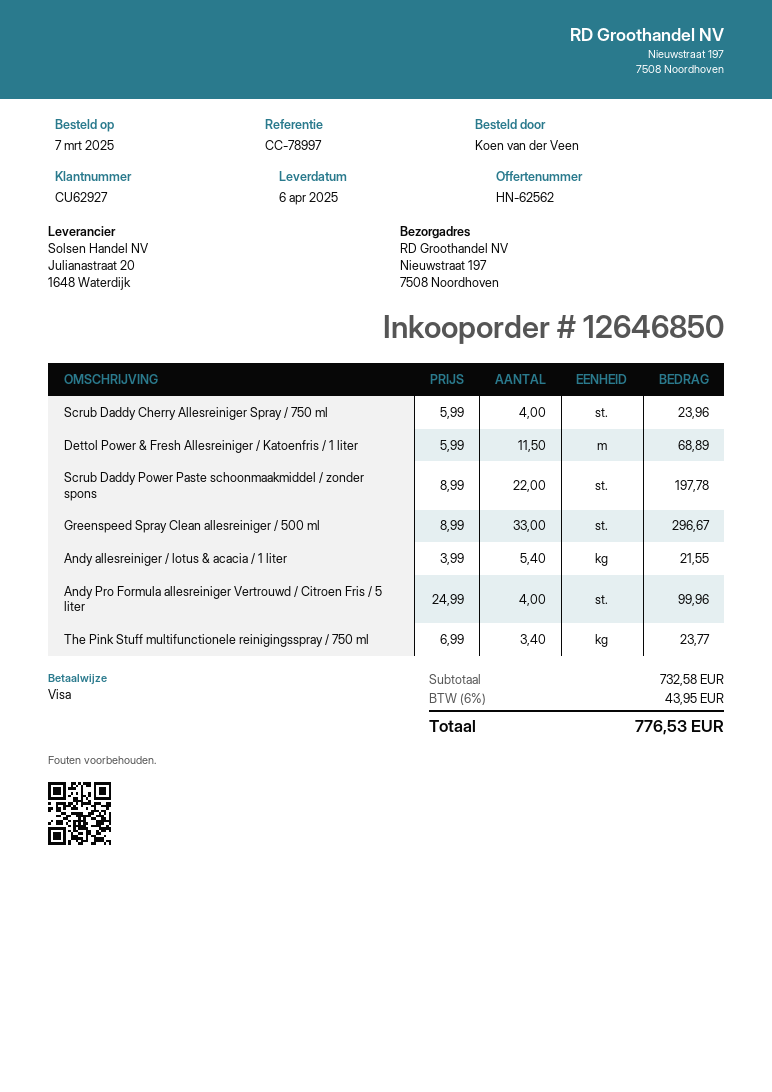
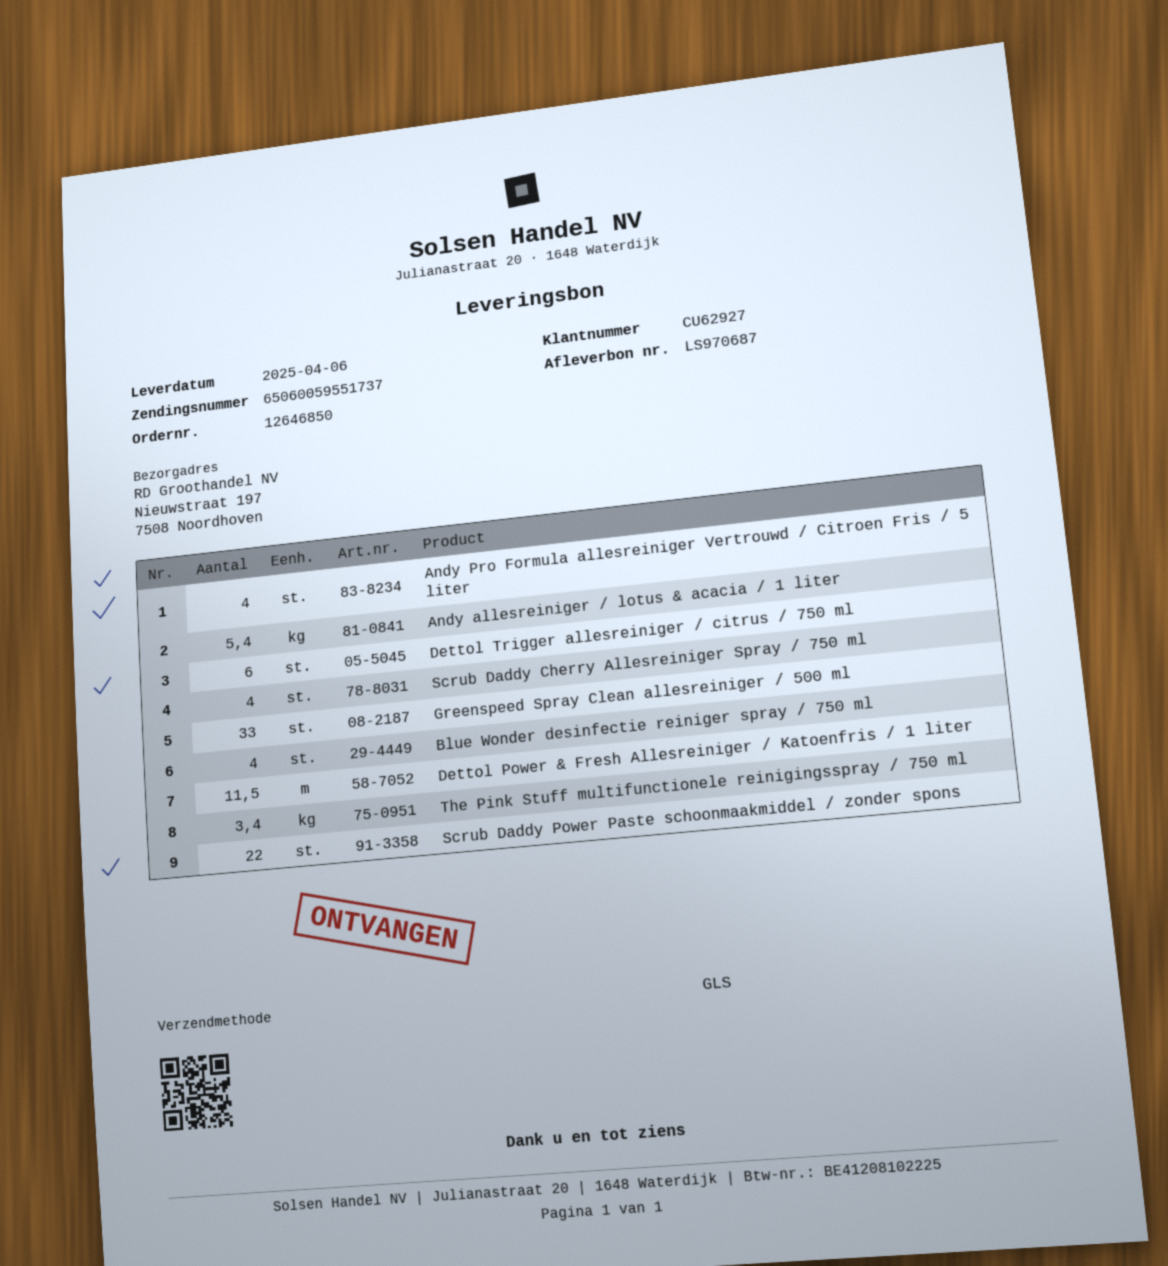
Dettol Trigger allesreiniger / citrus / 750 ml: none -> 6
Blue Wonder desinfectie reiniger spray / 750 ml: none -> 4

